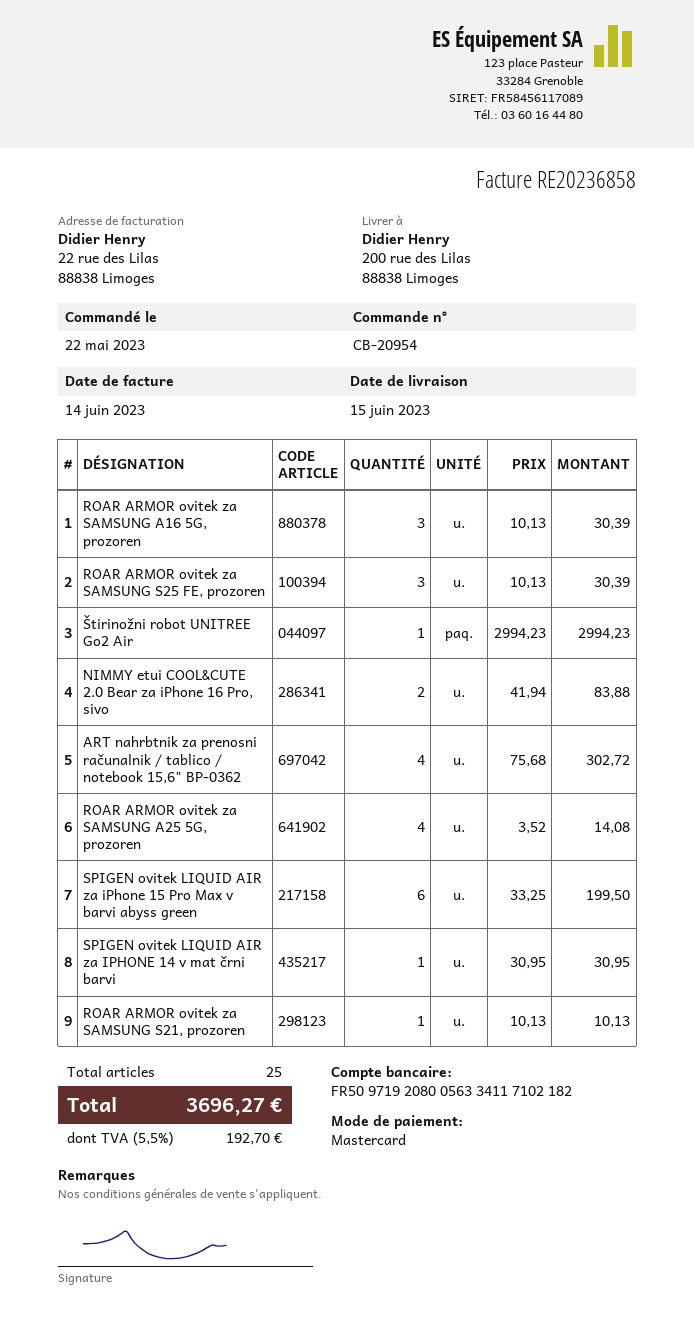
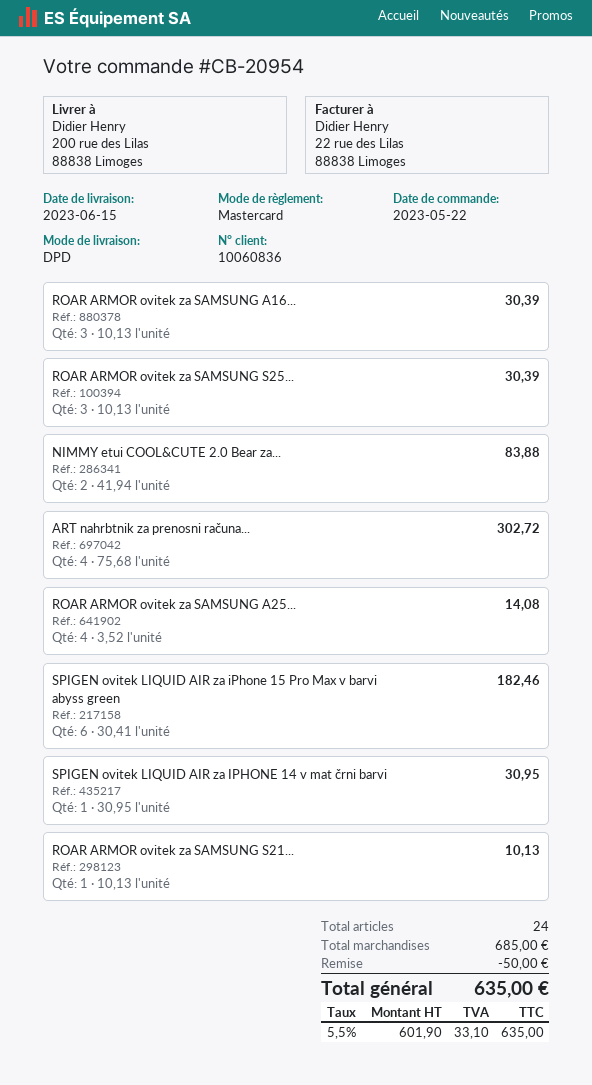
Štirinožni robot UNITREE Go2 Air: 1 x 2994.23 = 2994.23 -> none
SPIGEN ovitek LIQUID AIR za iPhone 15 Pro Max v barvi abyss green: 6 x 33.25 = 199.50 -> 6 x 30.41 = 182.46
total quantity: 25 -> 24
discount: none -> 50.00
tax: 5.5% = 192.70 -> 5.5% = 33.10
total: 3696.27 -> 635.00

